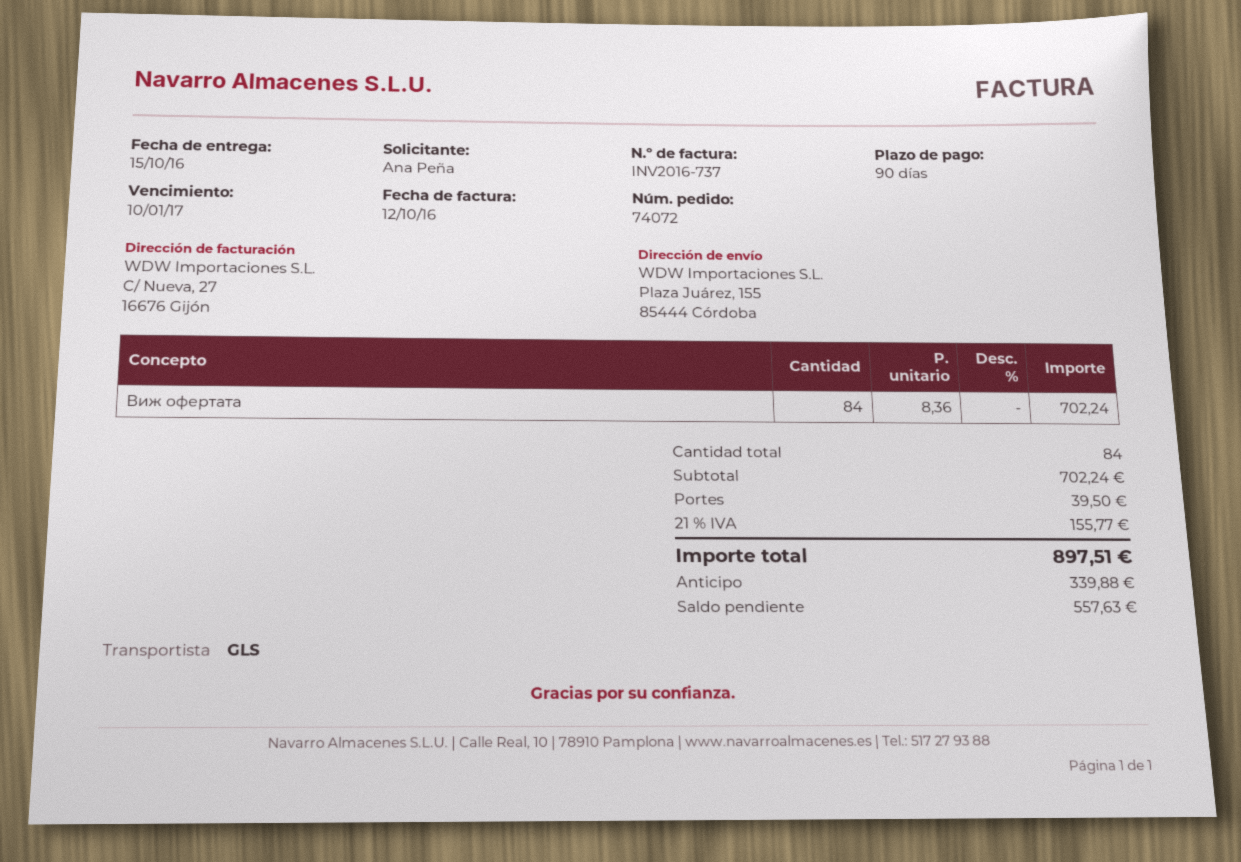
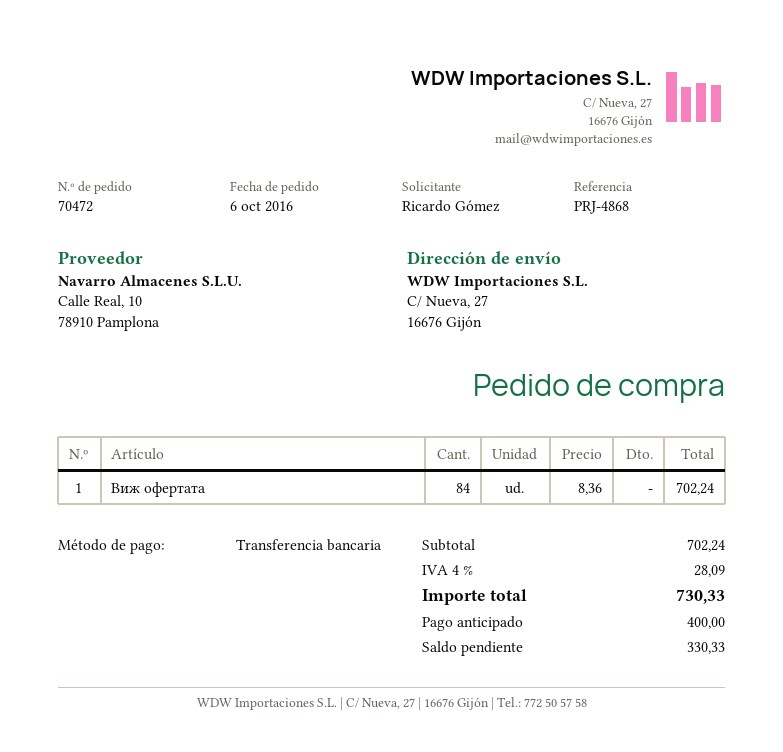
order number: 74072 -> 70472
ordered by: Ana Peña -> Ricardo Gómez
ship to: Plaza Juárez, 155, 85444 Córdoba -> C/ Nueva, 27, 16676 Gijón
shipping: 39.50 -> none
tax: 21% = 155.77 -> 4% = 28.09
total: 897.51 -> 730.33
deposit: 339.88 -> 400.00
balance: 557.63 -> 330.33

